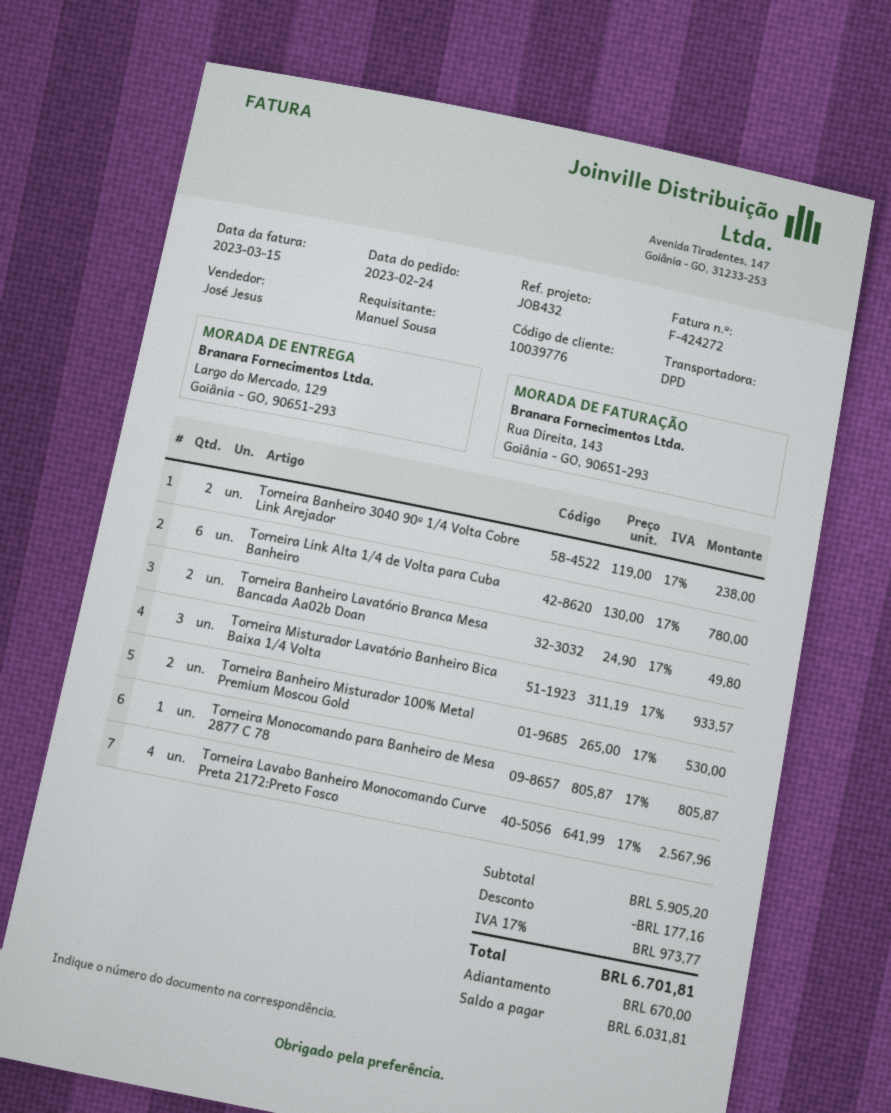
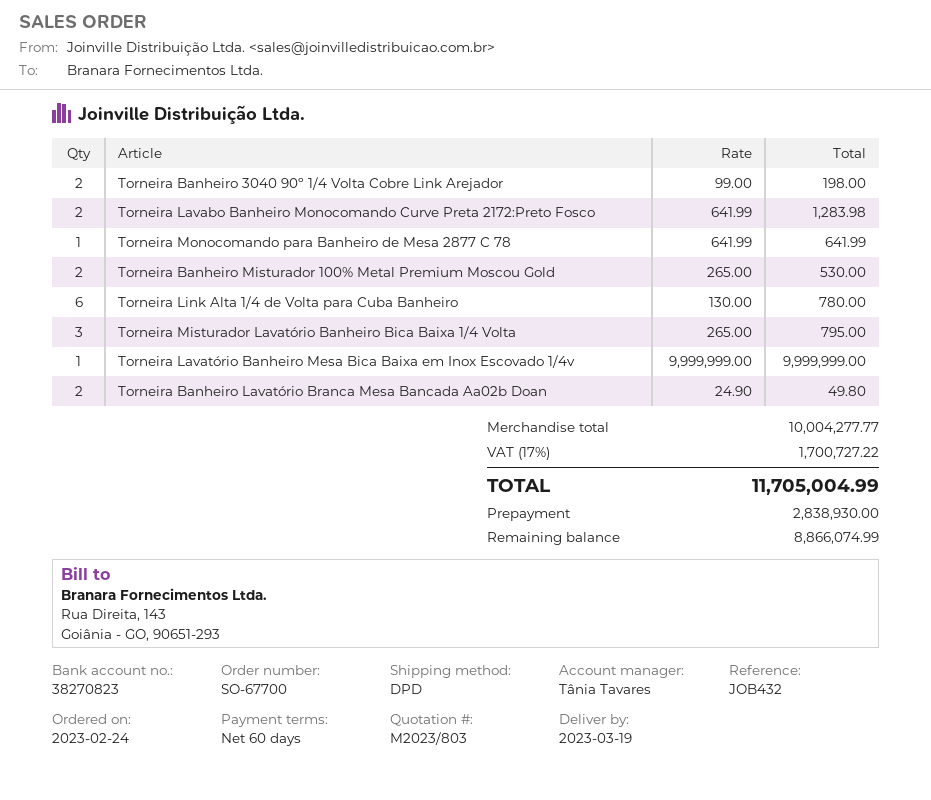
sales rep: José Jesus -> Tânia Tavares
Torneira Banheiro 3040 90º 1/4 Volta Cobre Link Arejador: 2 x 119.00 = 238.00 -> 2 x 99.00 = 198.00
Torneira Misturador Lavatório Banheiro Bica Baixa 1/4 Volta: 3 x 311.19 = 933.57 -> 3 x 265.00 = 795.00
Torneira Monocomando para Banheiro de Mesa 2877 C 78: 1 x 805.87 = 805.87 -> 1 x 641.99 = 641.99
Torneira Lavabo Banheiro Monocomando Curve Preta 2172:Preto Fosco: 4 x 641.99 = 2567.96 -> 2 x 641.99 = 1283.98
Torneira Lavatório Banheiro Mesa Bica Baixa em Inox Escovado 1/4v: none -> 1 x 9999999.00 = 9999999.00
subtotal: 5905.20 -> 10004277.77
discount: 177.16 -> none
tax: 17% = 973.77 -> 17% = 1700727.22
total: 6701.81 -> 11705004.99
deposit: 670.00 -> 2838930.00
balance: 6031.81 -> 8866074.99

